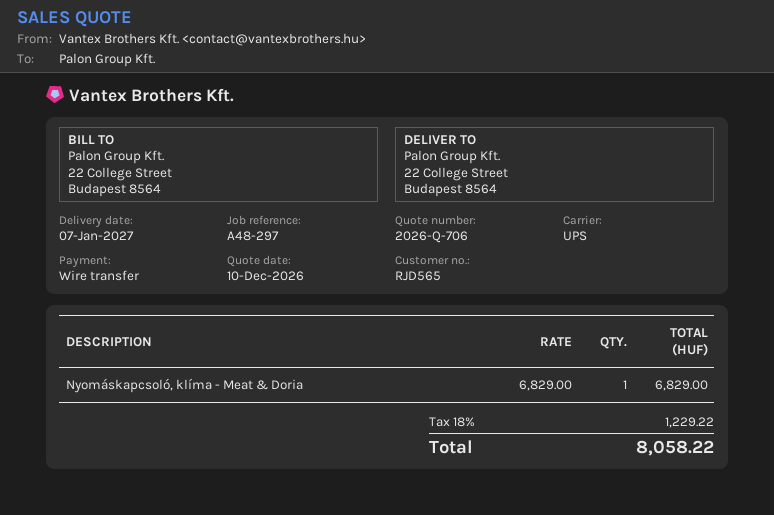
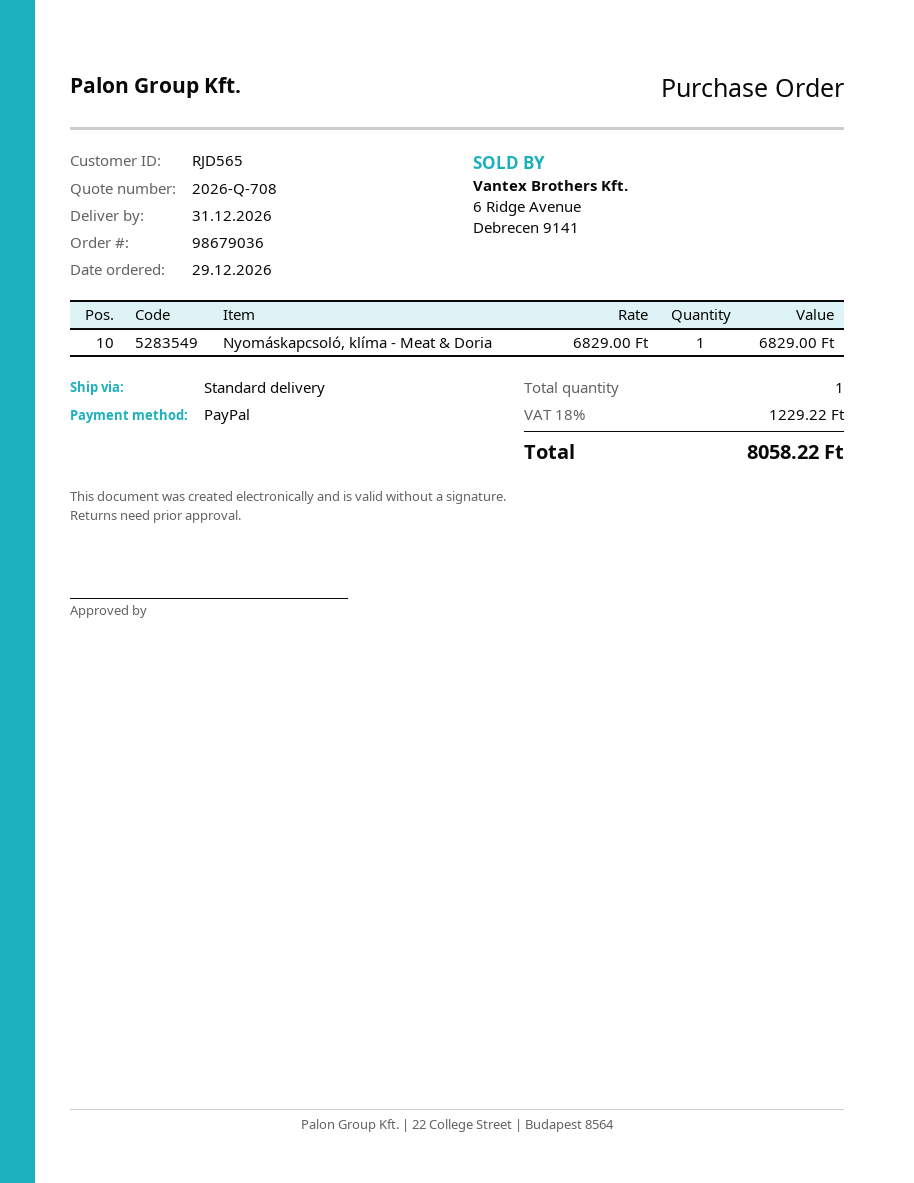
quote number: 2026-Q-706 -> 2026-Q-708
delivery date: 2027-01-07 -> 2026-12-31
payment method: bank transfer -> PayPal
shipping method: UPS -> standard

